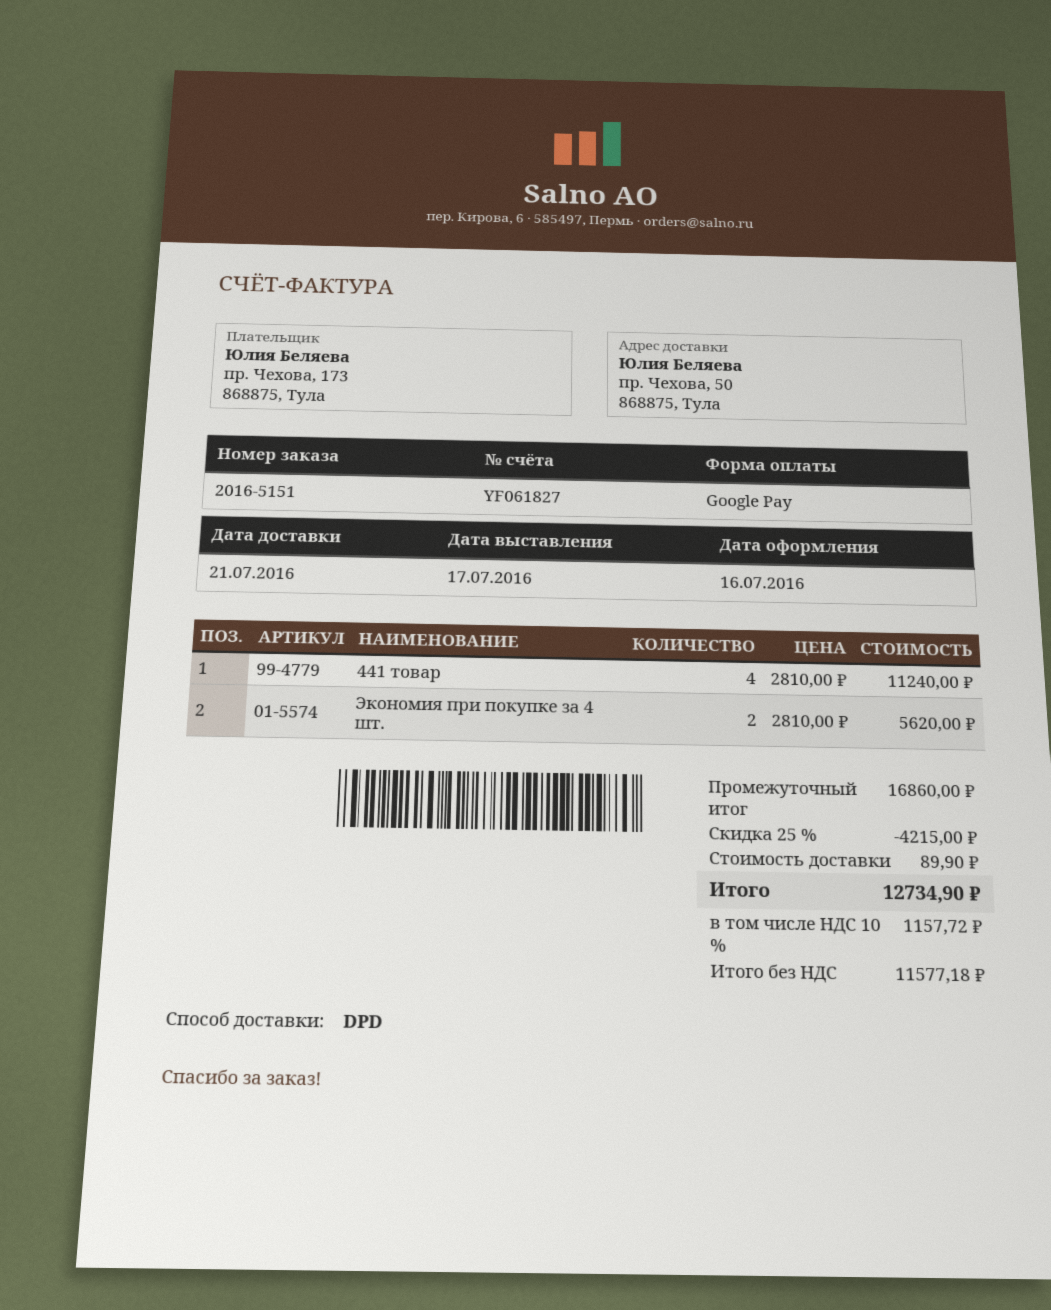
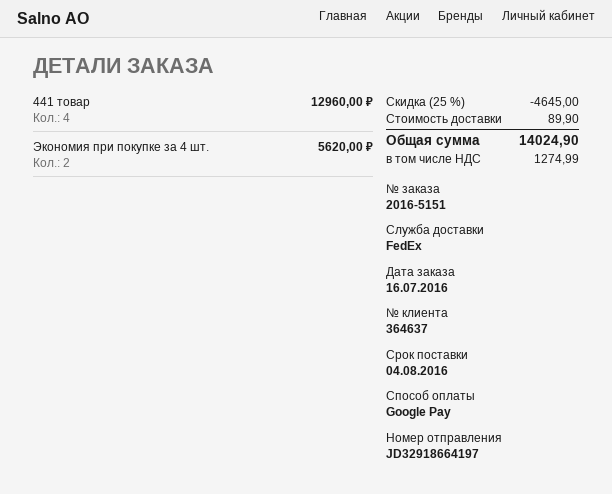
delivery date: 2016-07-21 -> 2016-08-04
shipping method: DPD -> FedEx
441 товар: 4 for 11240.00 -> 4 for 12960.00
discount: 25% = 4215.00 -> 25% = 4645.00
tax: 1157.72 -> 1274.99
total: 12734.90 -> 14024.90

